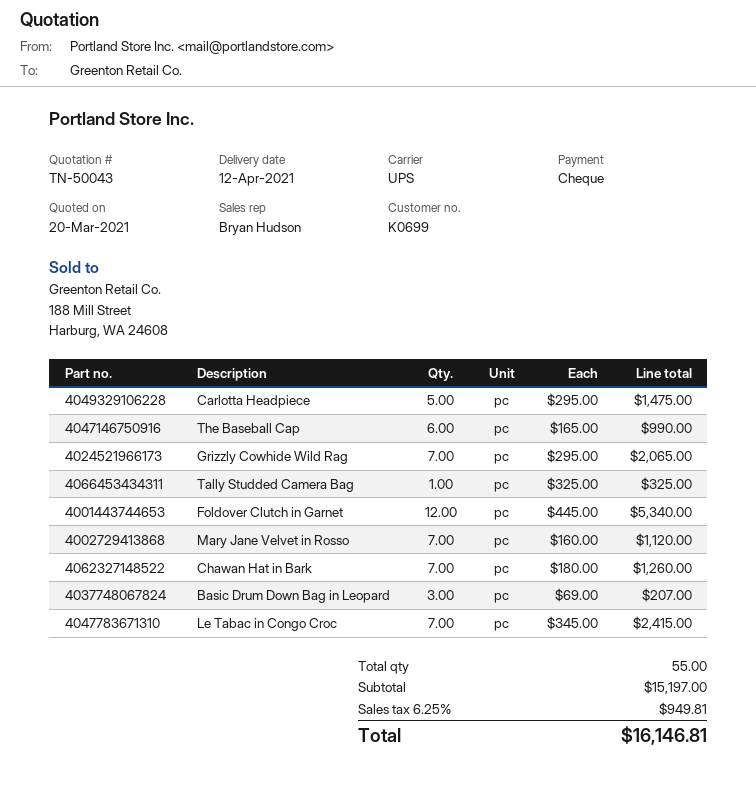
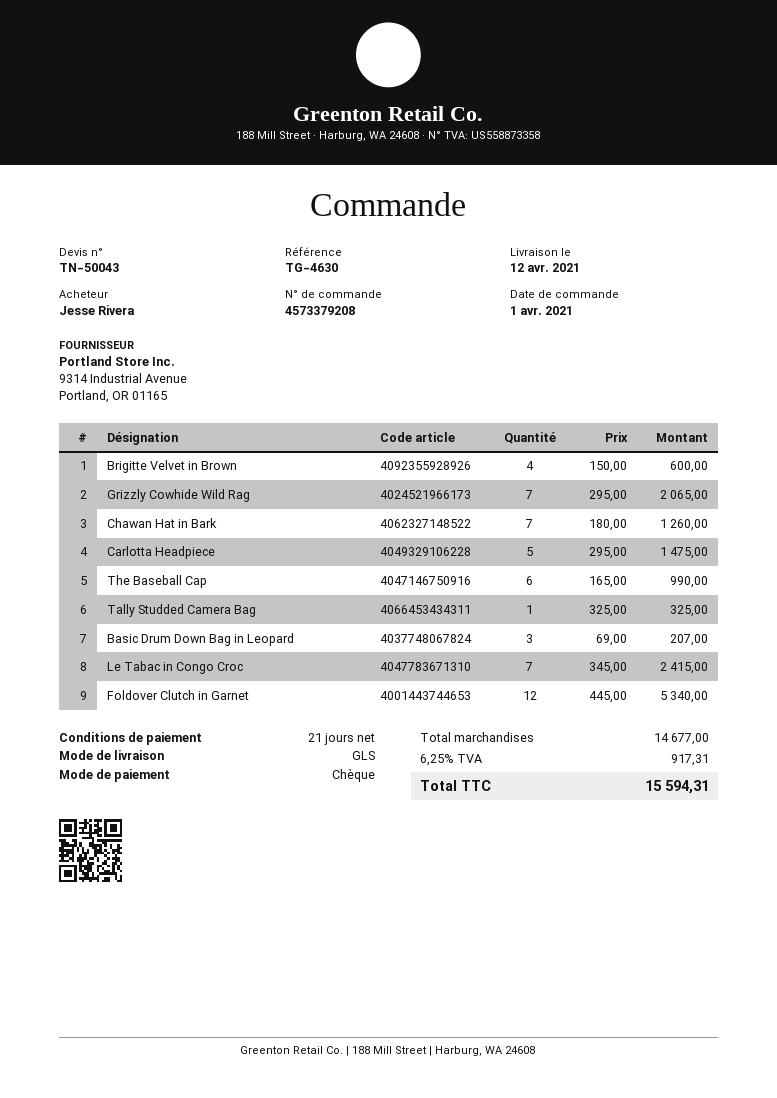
shipping method: UPS -> GLS
Mary Jane Velvet in Rosso: 7 x 160.00 = 1120.00 -> none
Brigitte Velvet in Brown: none -> 4 x 150.00 = 600.00
subtotal: 15197.00 -> 14677.00
tax: 6.25% = 949.81 -> 6.25% = 917.31
total: 16146.81 -> 15594.31

